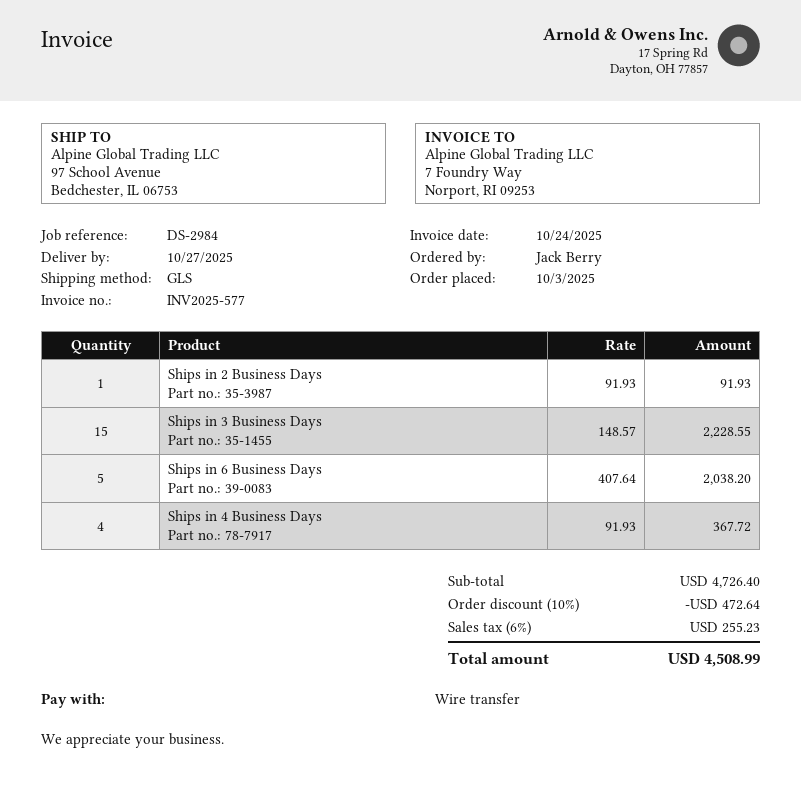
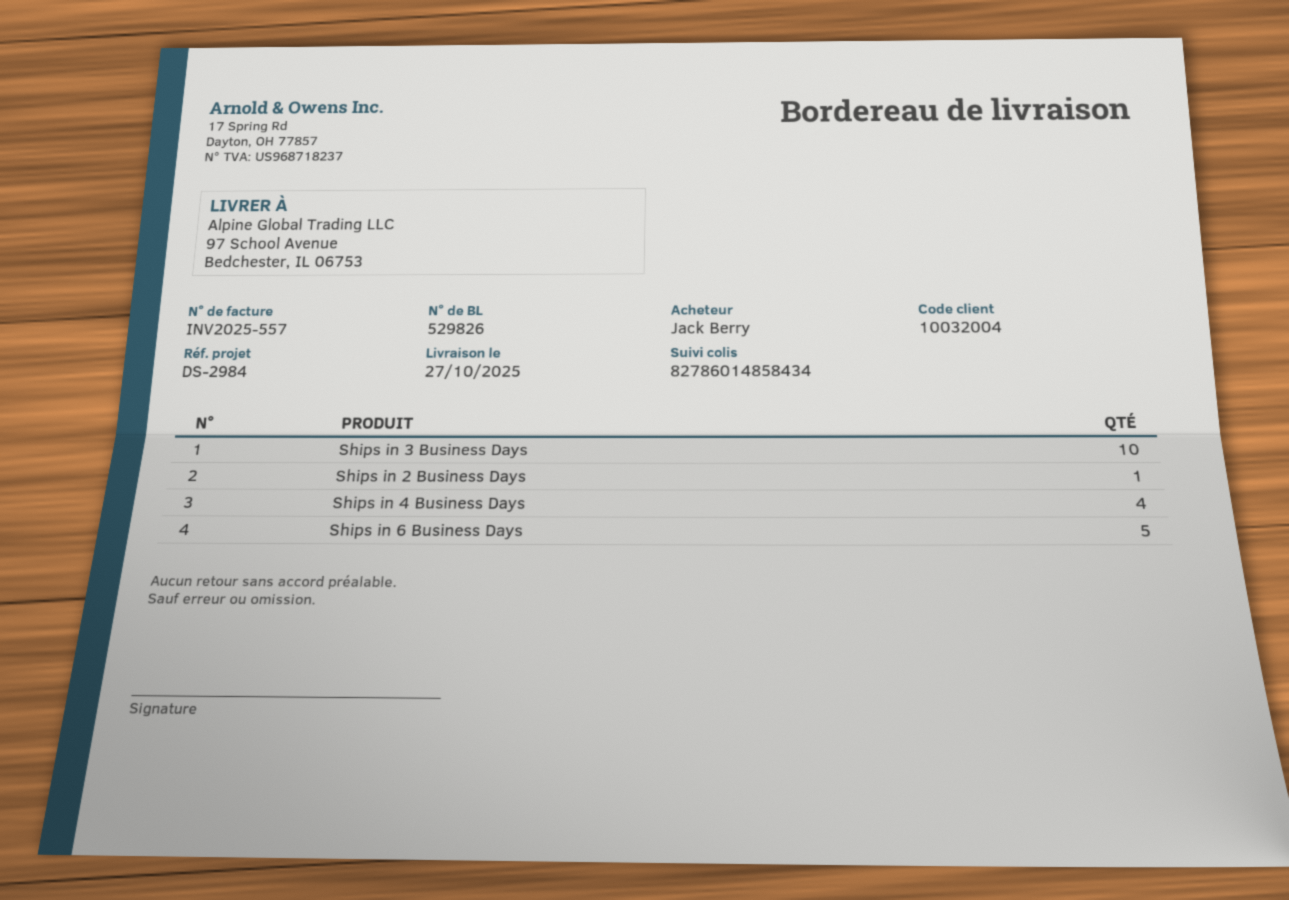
invoice number: INV2025-577 -> INV2025-557
Ships in 3 Business Days: 15 -> 10

